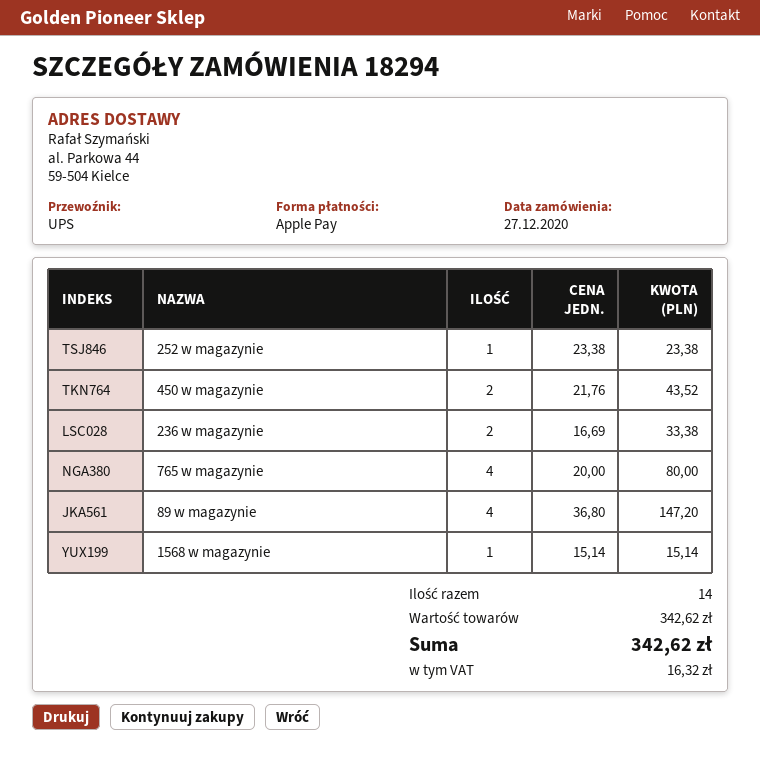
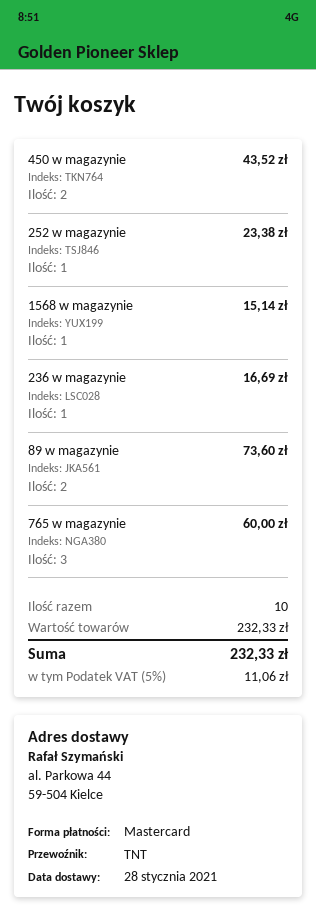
payment method: Apple Pay -> Mastercard
shipping method: UPS -> TNT
236 w magazynie: 2 for 33.38 -> 1 for 16.69
765 w magazynie: 4 for 80.00 -> 3 for 60.00
89 w magazynie: 4 for 147.20 -> 2 for 73.60
total quantity: 14 -> 10
subtotal: 342.62 -> 232.33
tax: 16.32 -> 11.06
total: 342.62 -> 232.33

